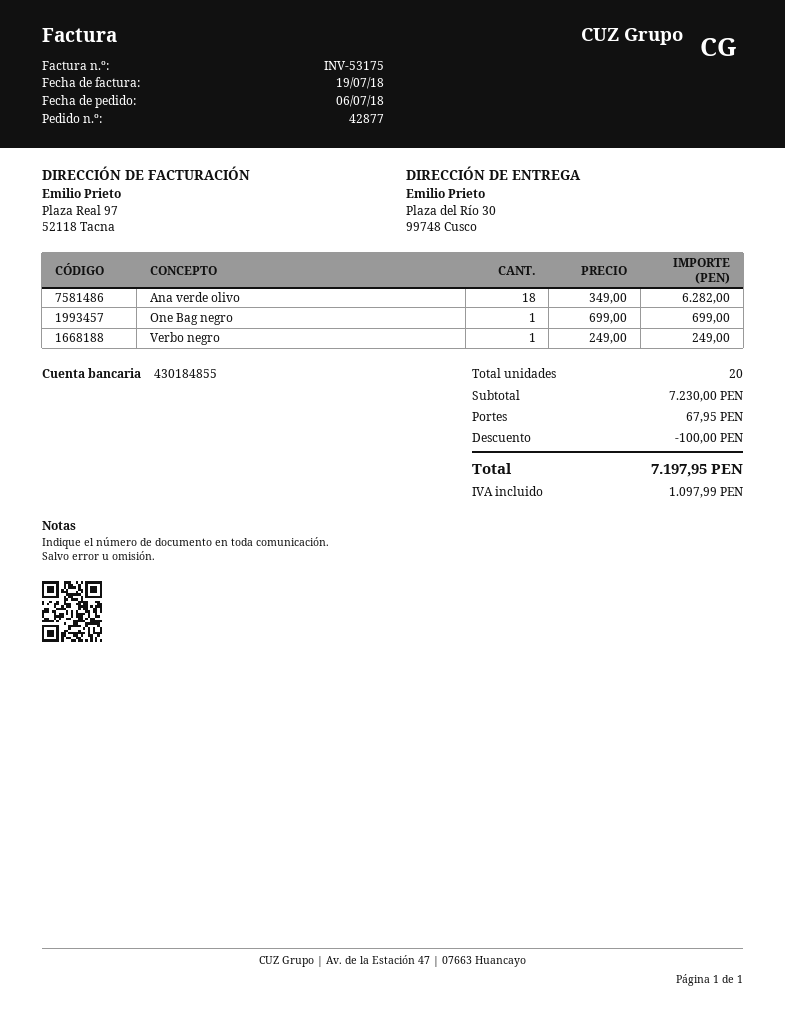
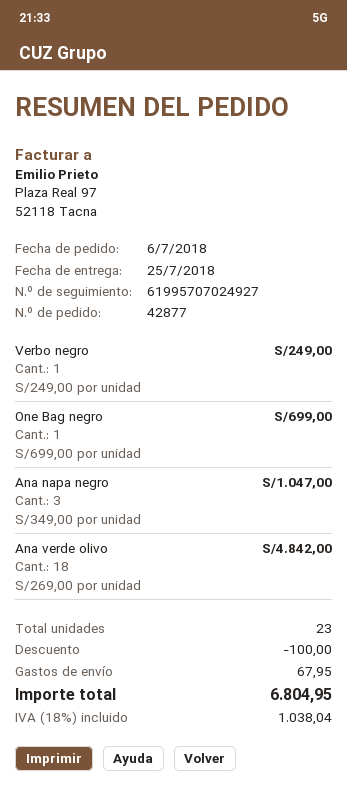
Ana verde olivo: 18 x 349.00 = 6282.00 -> 18 x 269.00 = 4842.00
Ana napa negro: none -> 3 x 349.00 = 1047.00
total quantity: 20 -> 23
tax: 1097.99 -> 1038.04
total: 7197.95 -> 6804.95

